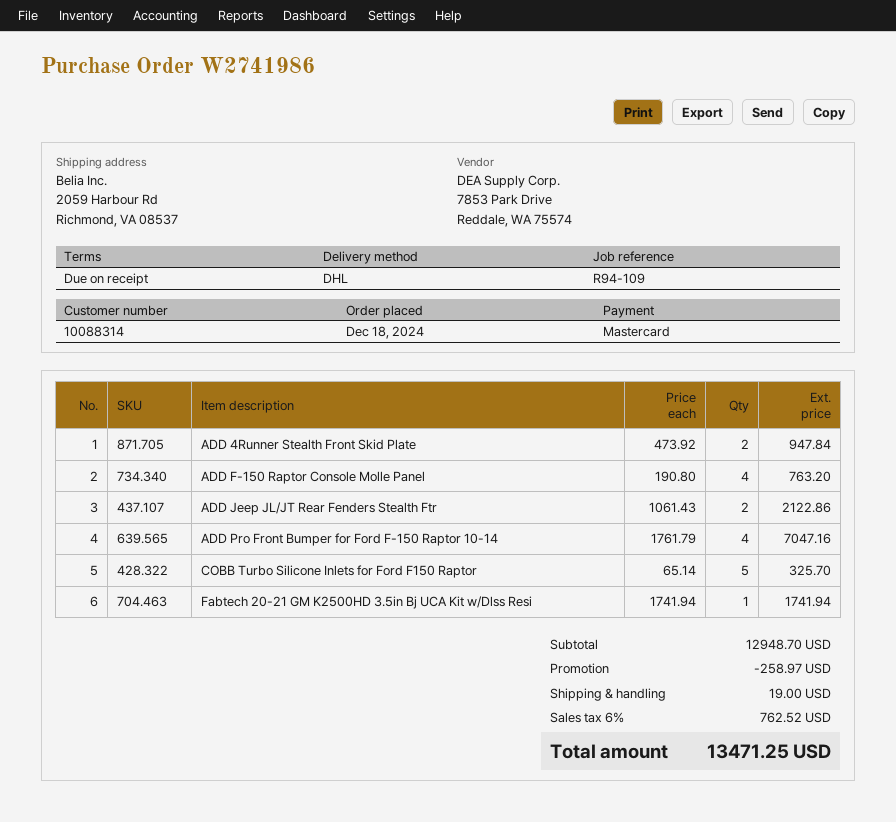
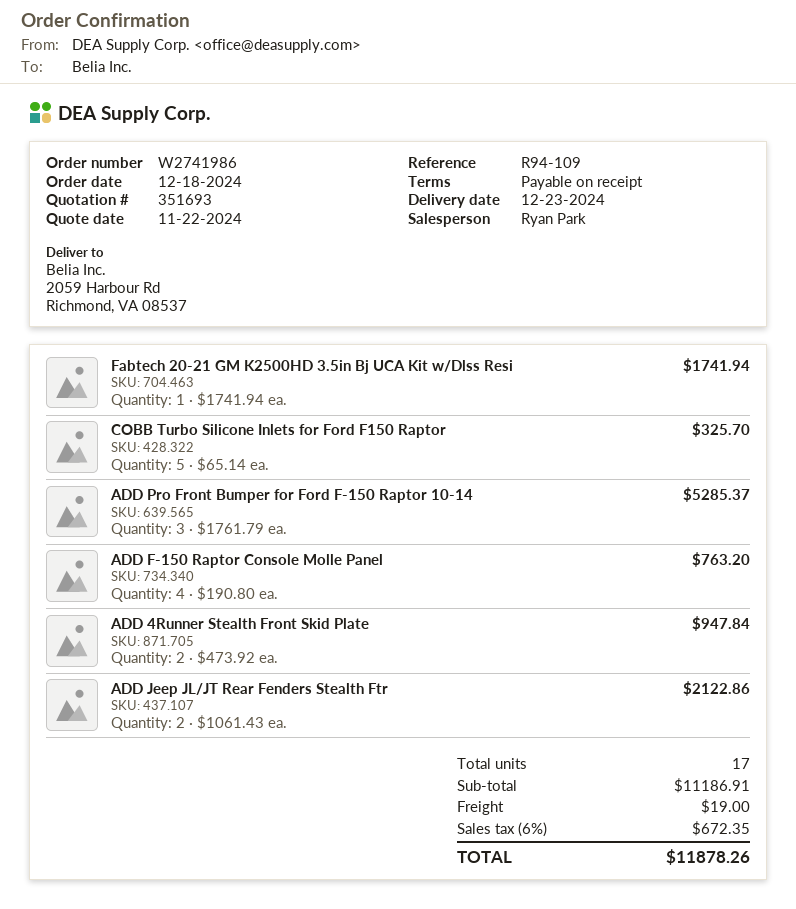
ADD Pro Front Bumper for Ford F-150 Raptor 10-14: 4 x 1761.79 = 7047.16 -> 3 x 1761.79 = 5285.37
subtotal: 12948.70 -> 11186.91
discount: 258.97 -> none
tax: 6% = 762.52 -> 6% = 672.35
total: 13471.25 -> 11878.26

